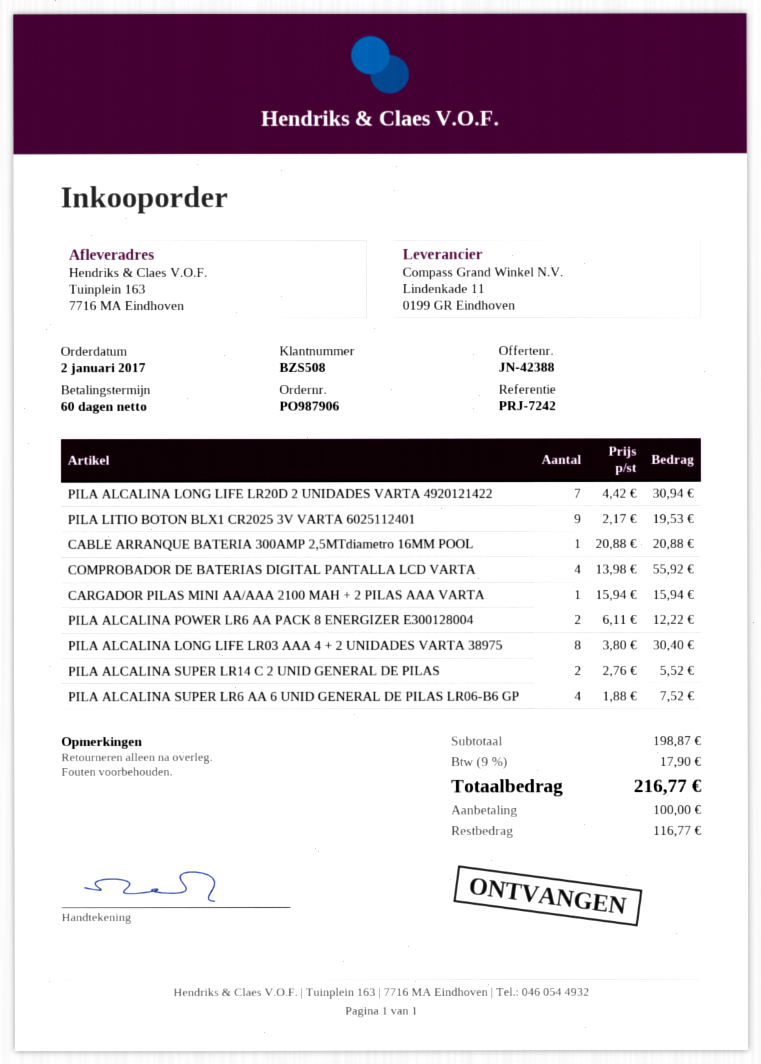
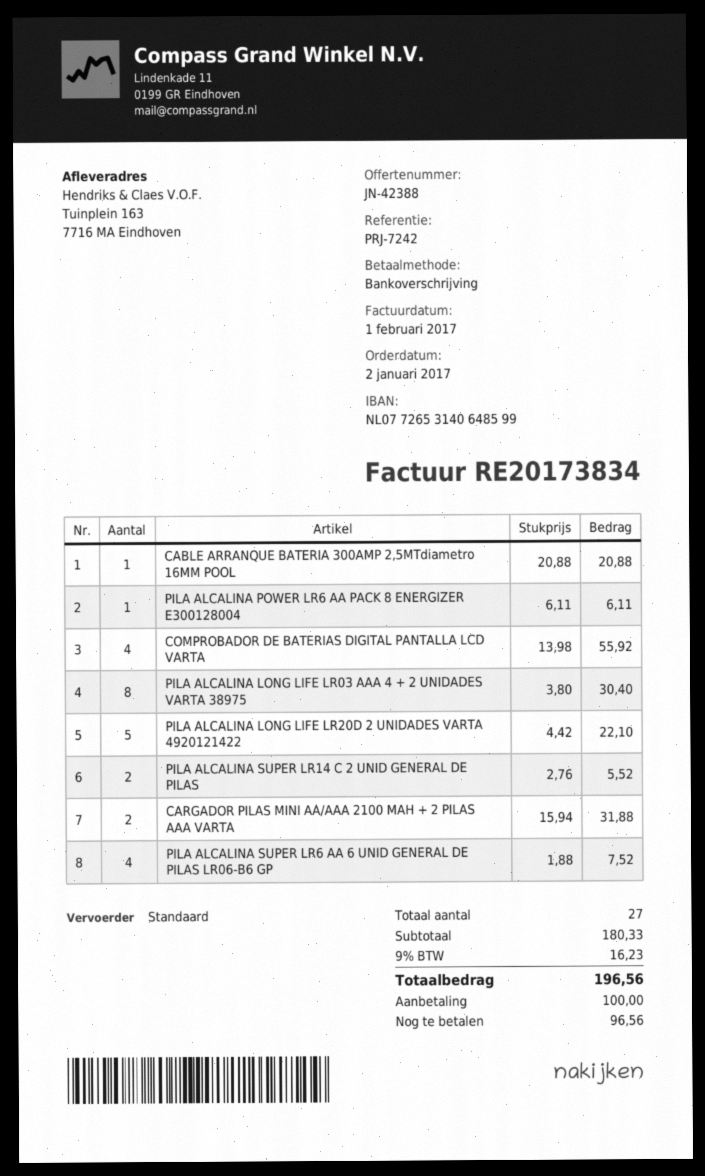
PILA ALCALINA LONG LIFE LR20D 2 UNIDADES VARTA 4920121422: 7 x 4.42 = 30.94 -> 5 x 4.42 = 22.10
PILA LITIO BOTON BLX1 CR2025 3V VARTA 6025112401: 9 x 2.17 = 19.53 -> none
CARGADOR PILAS MINI AA/AAA 2100 MAH + 2 PILAS AAA VARTA: 1 x 15.94 = 15.94 -> 2 x 15.94 = 31.88
PILA ALCALINA POWER LR6 AA PACK 8 ENERGIZER E300128004: 2 x 6.11 = 12.22 -> 1 x 6.11 = 6.11
subtotal: 198.87 -> 180.33
tax: 9% = 17.90 -> 9% = 16.23
total: 216.77 -> 196.56
balance: 116.77 -> 96.56

